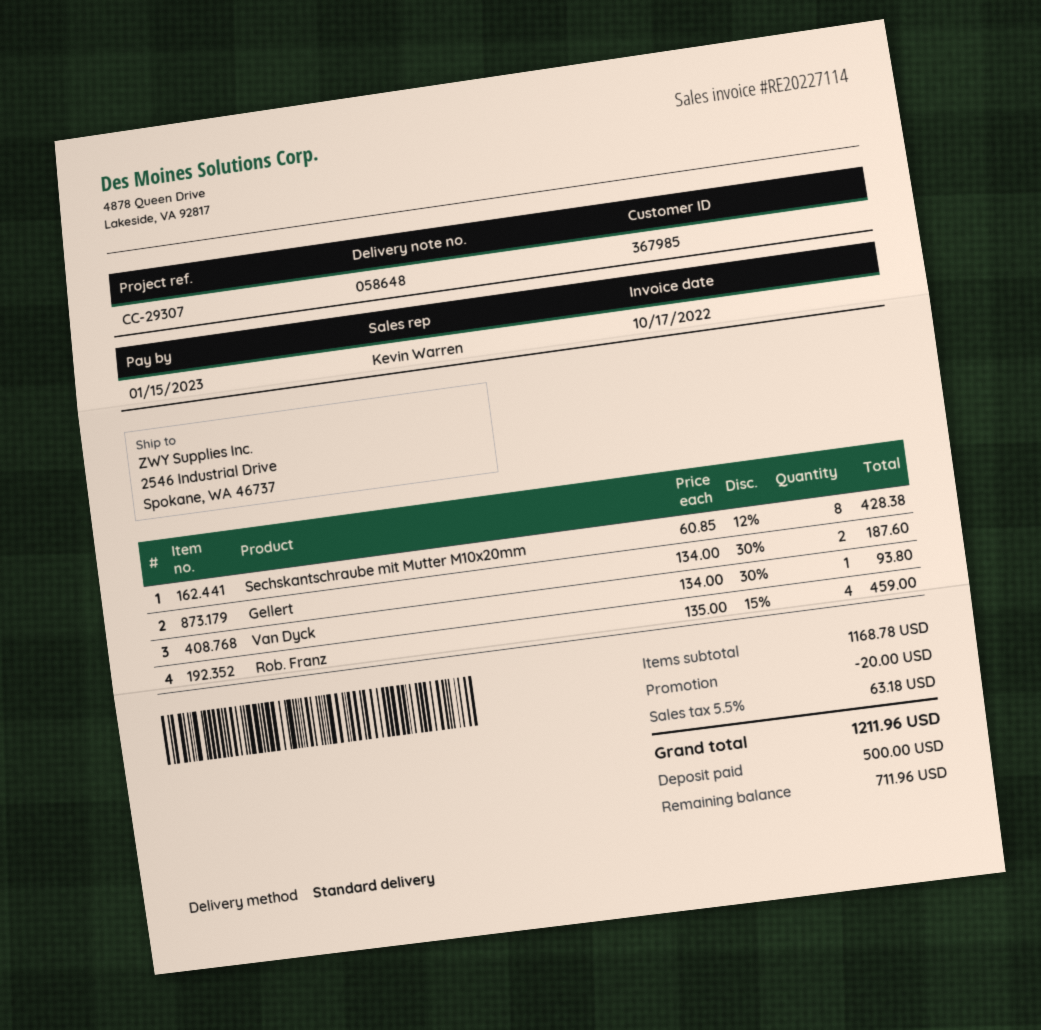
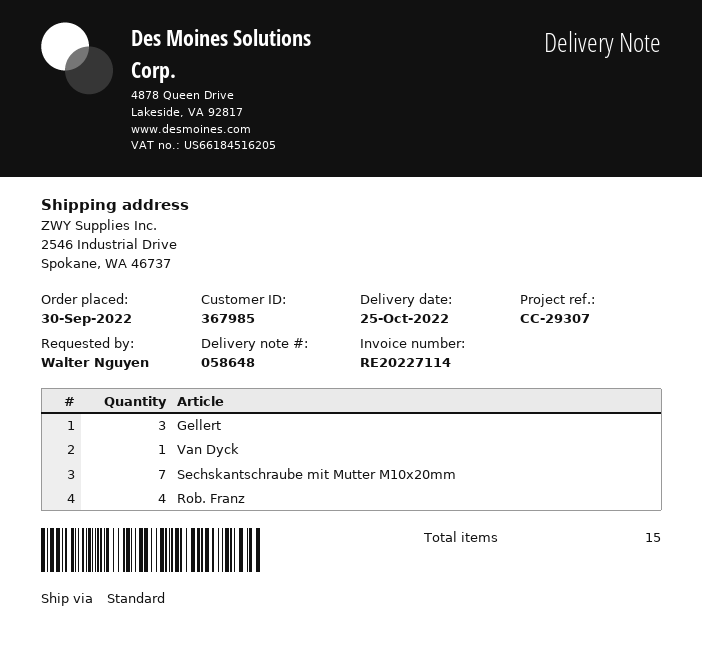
Sechskantschraube mit Mutter M10x20mm: 8 -> 7
Gellert: 2 -> 3

